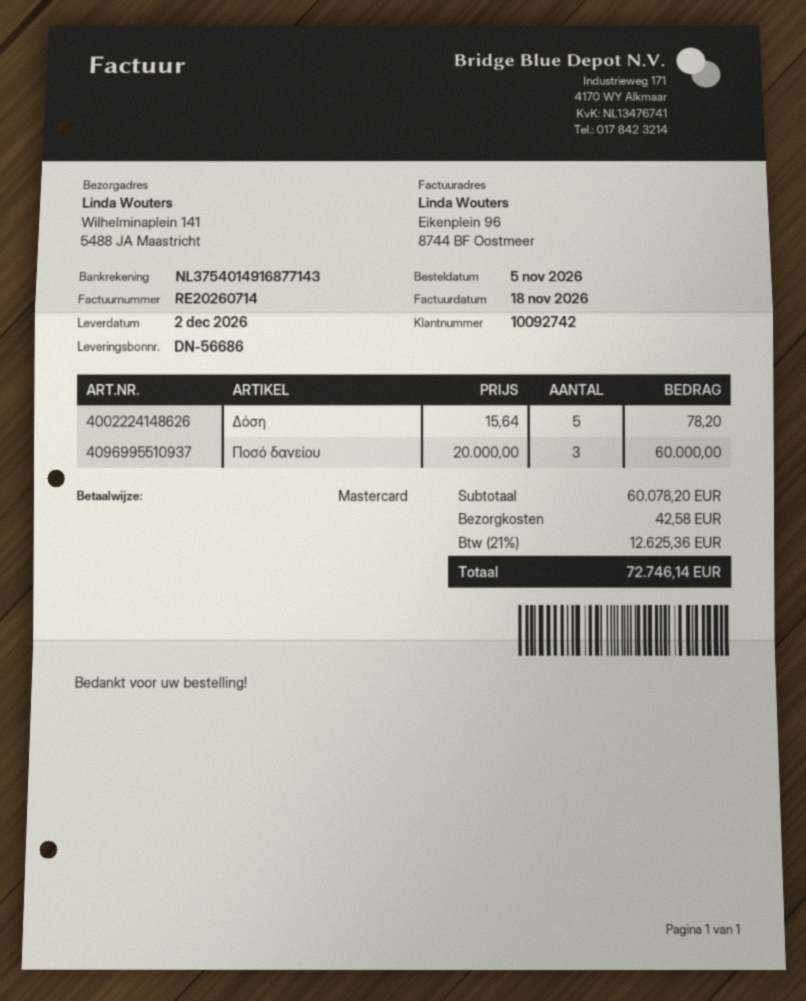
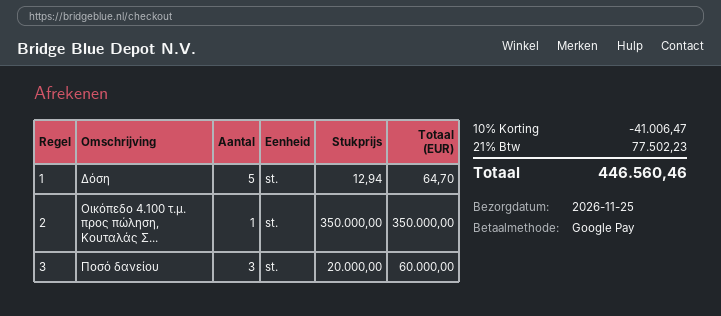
delivery date: 2026-12-02 -> 2026-11-25
payment method: Mastercard -> Google Pay
Δόση: 5 x 15.64 = 78.20 -> 5 x 12.94 = 64.70
Οικόπεδο 4.100 τ.μ. προς πώληση, Κουταλάς Σ...: none -> 1 x 350000.00 = 350000.00
discount: none -> 10% = 41006.47
shipping: 42.58 -> none
tax: 21% = 12625.36 -> 21% = 77502.23
total: 72746.14 -> 446560.46

